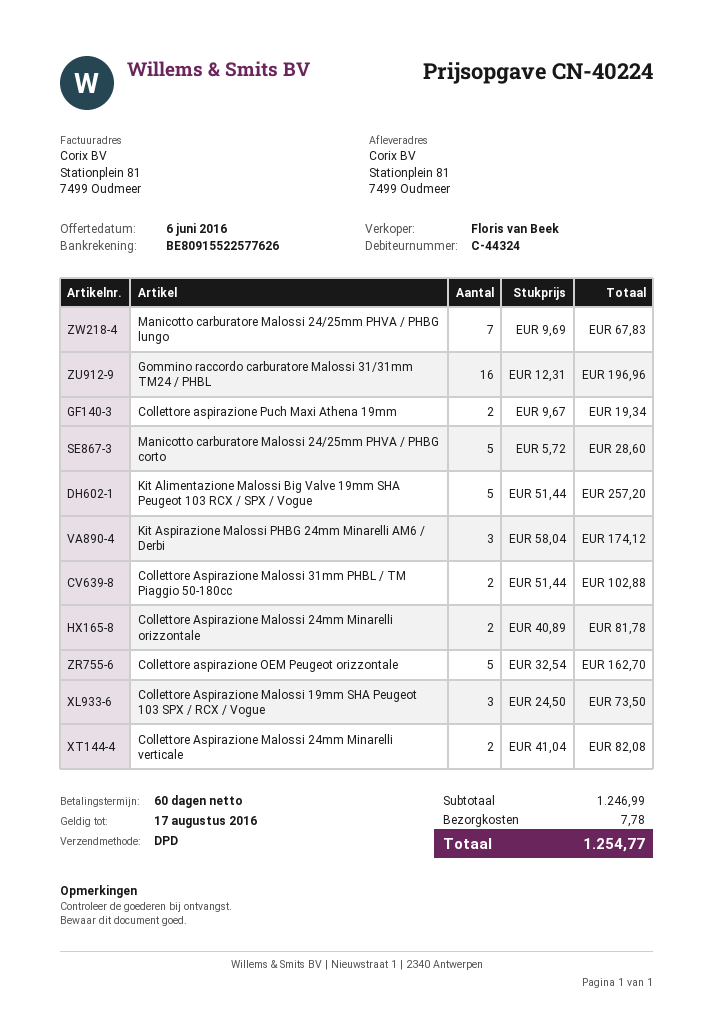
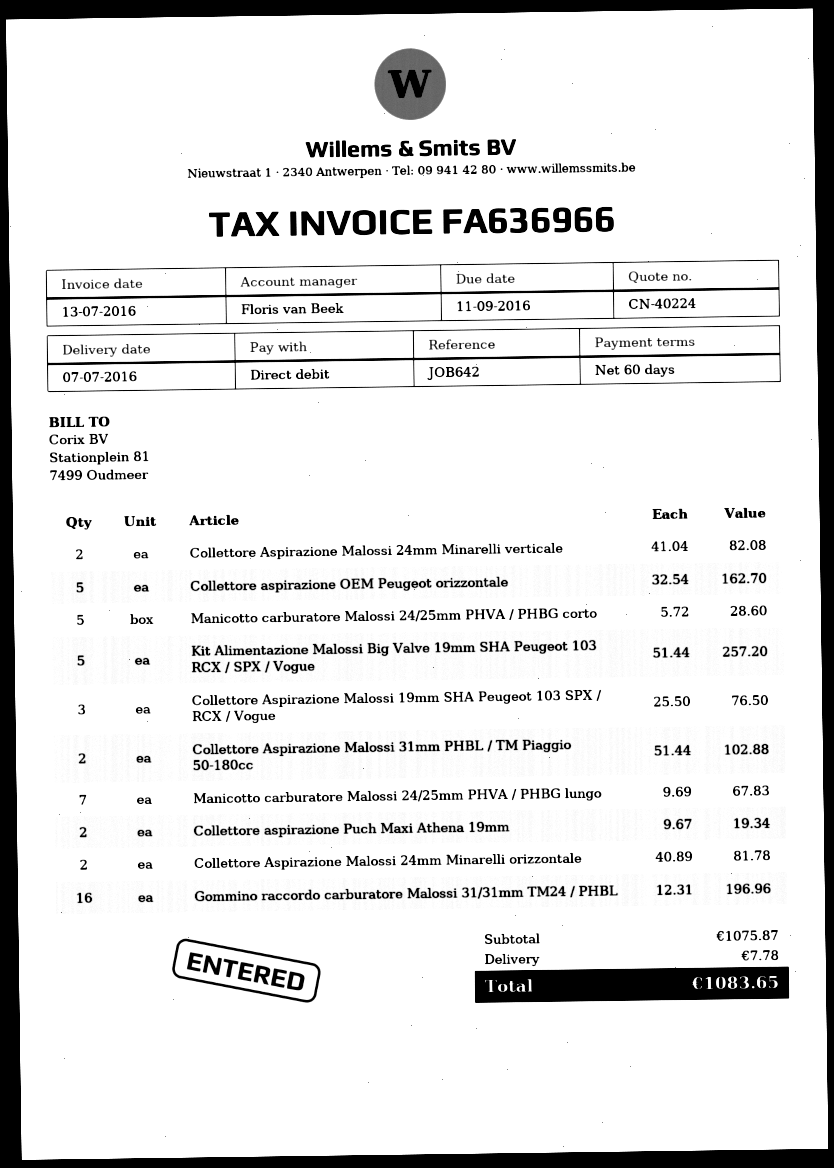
Kit Aspirazione Malossi PHBG 24mm Minarelli AM6 / Derbi: 3 x 58.04 = 174.12 -> none
Collettore Aspirazione Malossi 19mm SHA Peugeot 103 SPX / RCX / Vogue: 3 x 24.50 = 73.50 -> 3 x 25.50 = 76.50
subtotal: 1246.99 -> 1075.87
total: 1254.77 -> 1083.65

